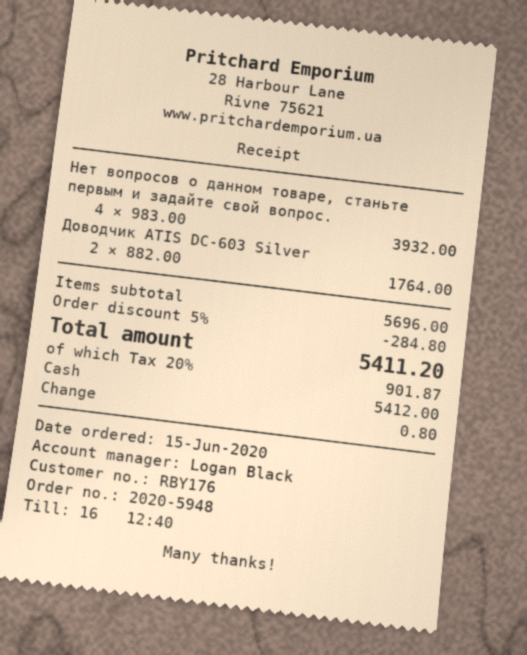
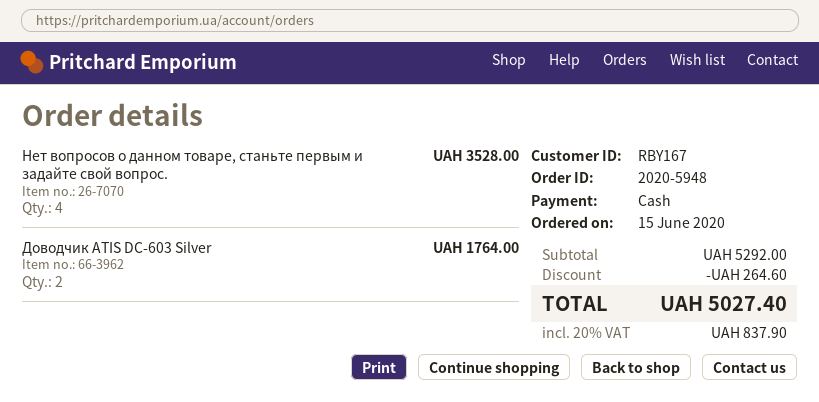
customer number: RBY176 -> RBY167
Нет вопросов о данном товаре, станьте первым и задайте свой вопрос.: 4 for 3932.00 -> 4 for 3528.00
subtotal: 5696.00 -> 5292.00
discount: 284.80 -> 264.60
tax: 20% = 901.87 -> 20% = 837.90
total: 5411.20 -> 5027.40

